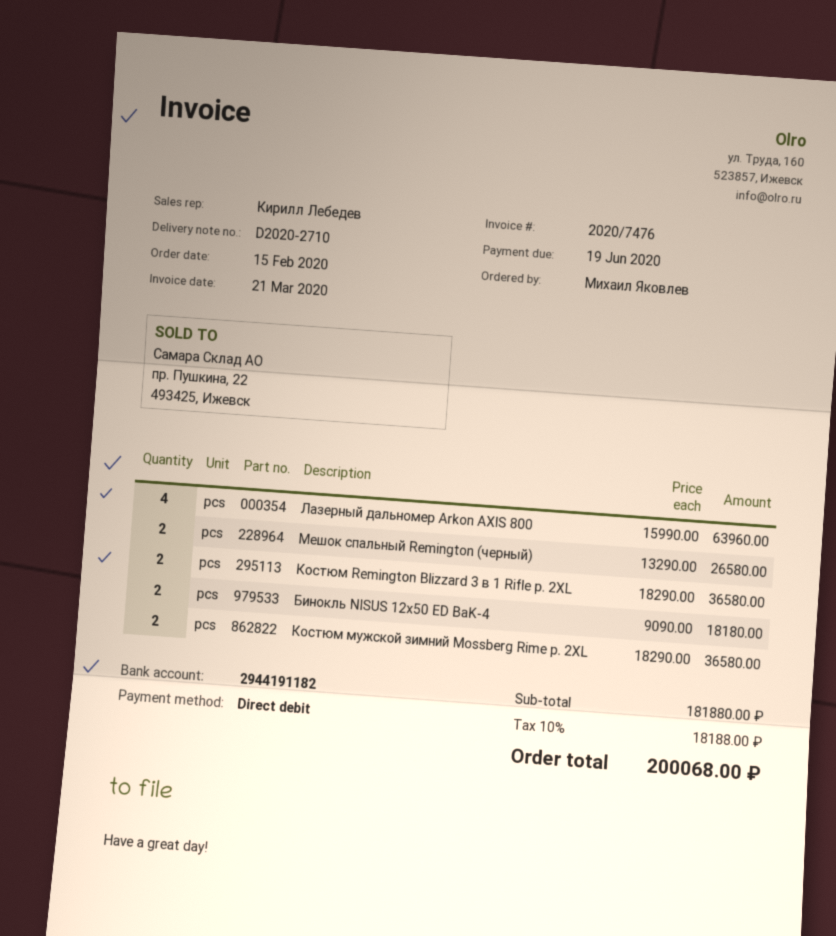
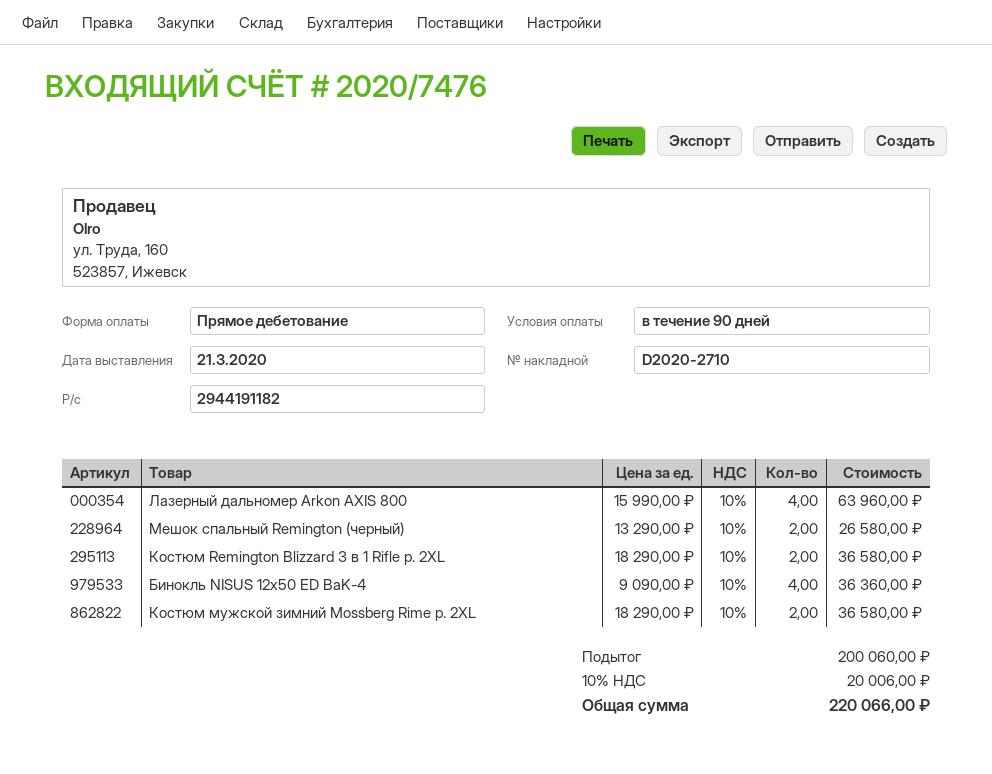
Бинокль NISUS 12х50 ED BaK-4: 2 x 9090.00 = 18180.00 -> 4 x 9090.00 = 36360.00
subtotal: 181880.00 -> 200060.00
tax: 10% = 18188.00 -> 10% = 20006.00
total: 200068.00 -> 220066.00

